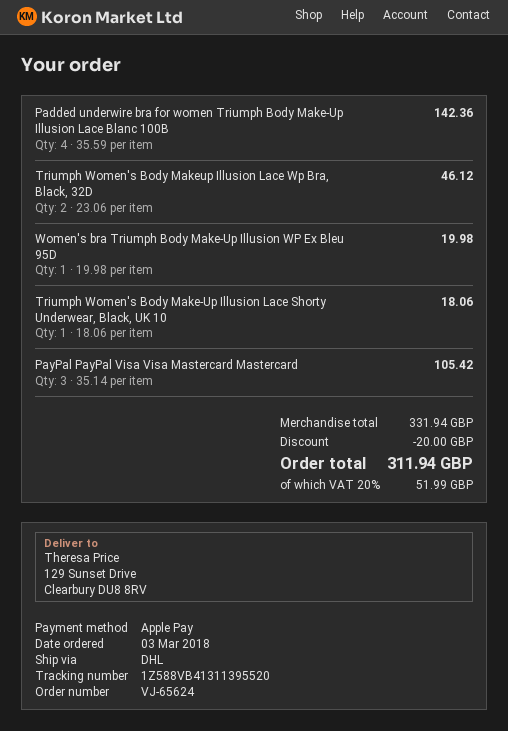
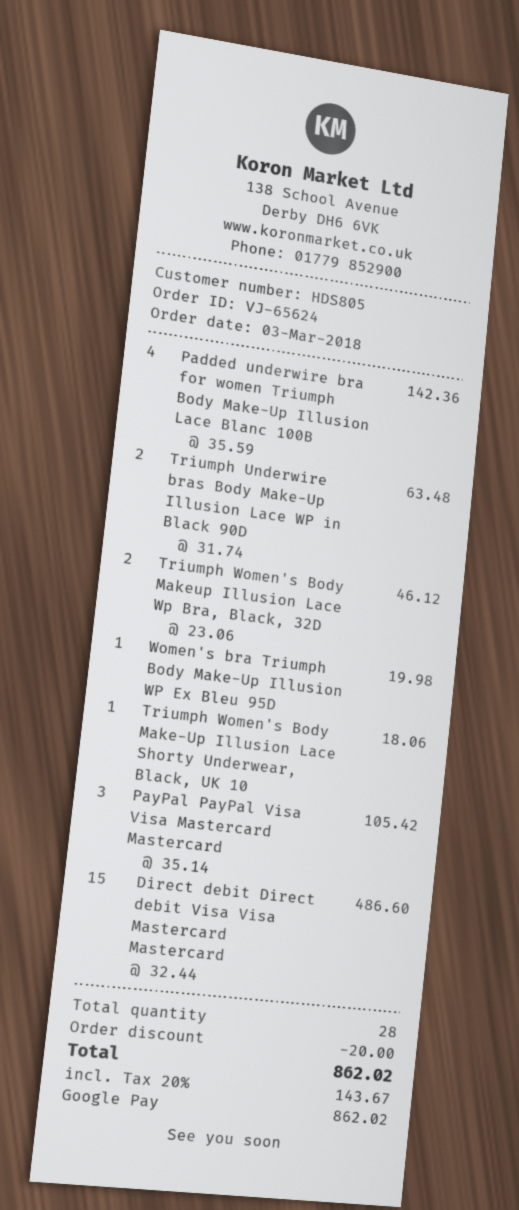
payment method: Apple Pay -> Google Pay
Triumph Underwire bras Body Make-Up Illusion Lace WP in Black 90D: none -> 2 x 31.74 = 63.48
Direct debit Direct debit Visa Visa Mastercard Mastercard: none -> 15 x 32.44 = 486.60
tax: 20% = 51.99 -> 20% = 143.67
total: 311.94 -> 862.02

